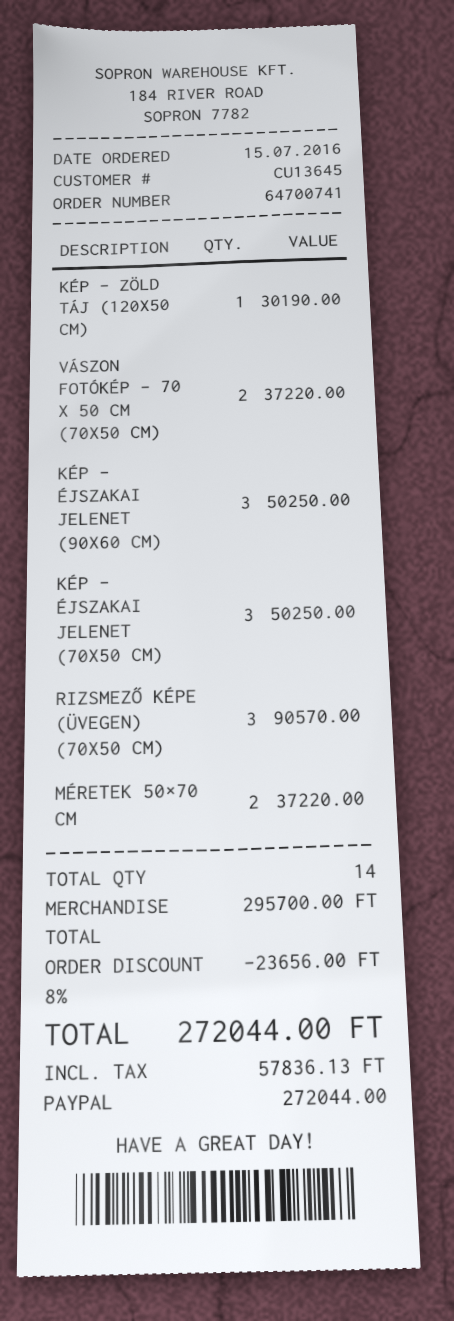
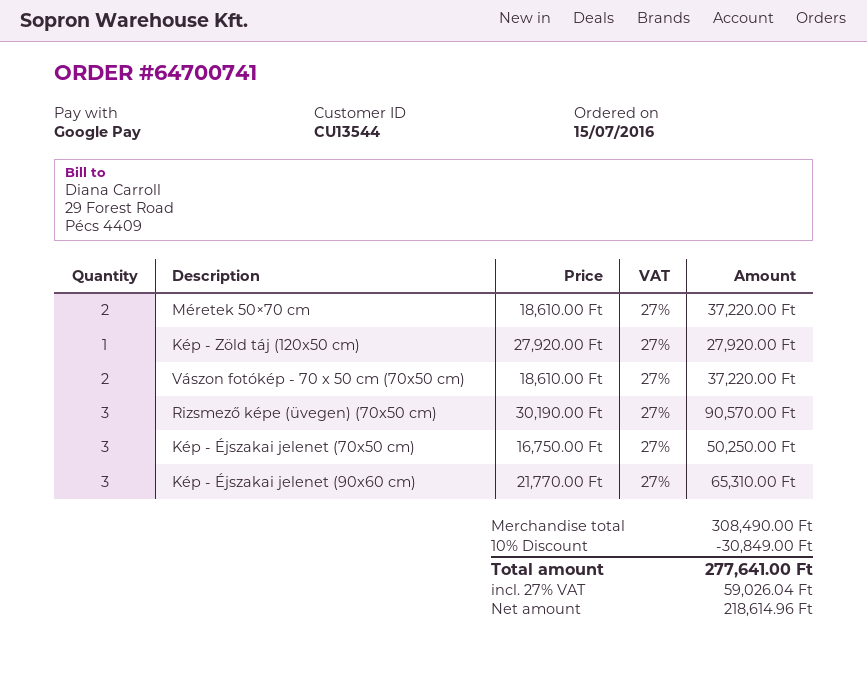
customer number: CU13645 -> CU13544
payment method: PayPal -> Google Pay
KÉP - ZÖLD TÁJ (120X50 CM): 1 for 30190.00 -> 1 for 27920.00
KÉP - ÉJSZAKAI JELENET (90X60 CM): 3 for 50250.00 -> 3 for 65310.00
subtotal: 295700.00 -> 308490.00
discount: 8% = 23656.00 -> 10% = 30849.00
tax: 57836.13 -> 59026.04
total: 272044.00 -> 277641.00

